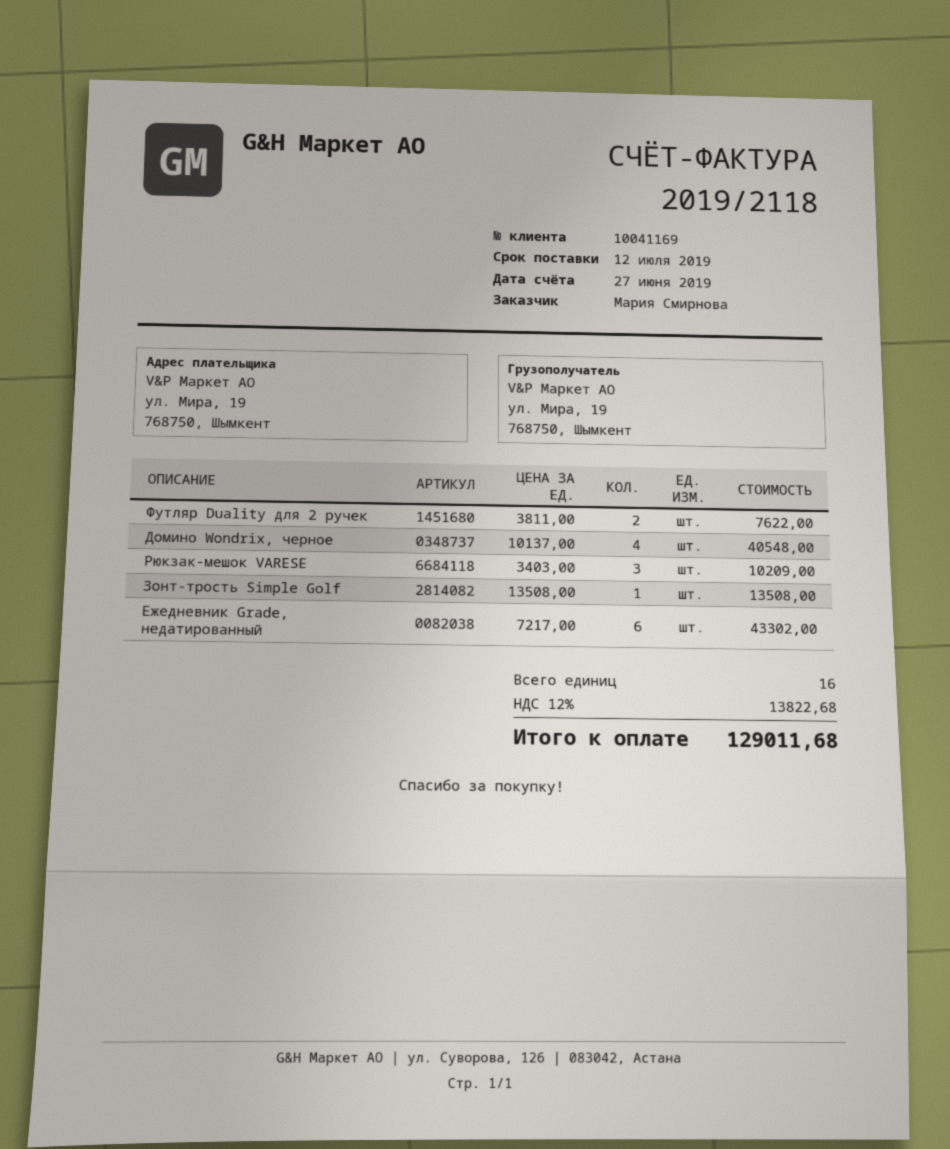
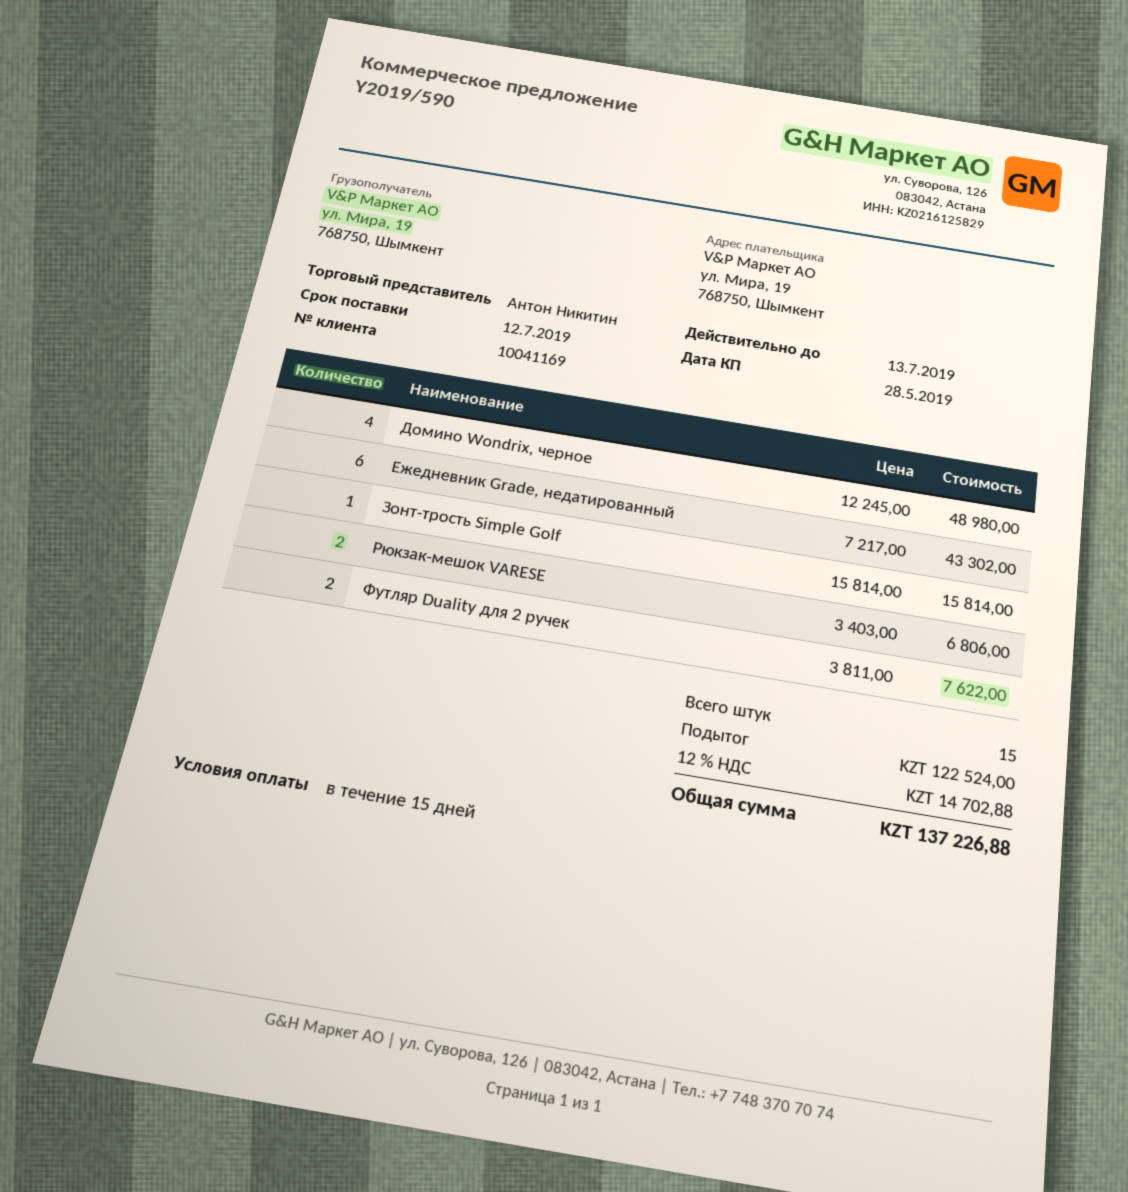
Домино Wondrix, черное: 4 x 10137.00 = 40548.00 -> 4 x 12245.00 = 48980.00
Рюкзак-мешок VARESE: 3 x 3403.00 = 10209.00 -> 2 x 3403.00 = 6806.00
Зонт-трость Simple Golf: 1 x 13508.00 = 13508.00 -> 1 x 15814.00 = 15814.00
total quantity: 16 -> 15
tax: 12% = 13822.68 -> 12% = 14702.88
total: 129011.68 -> 137226.88

